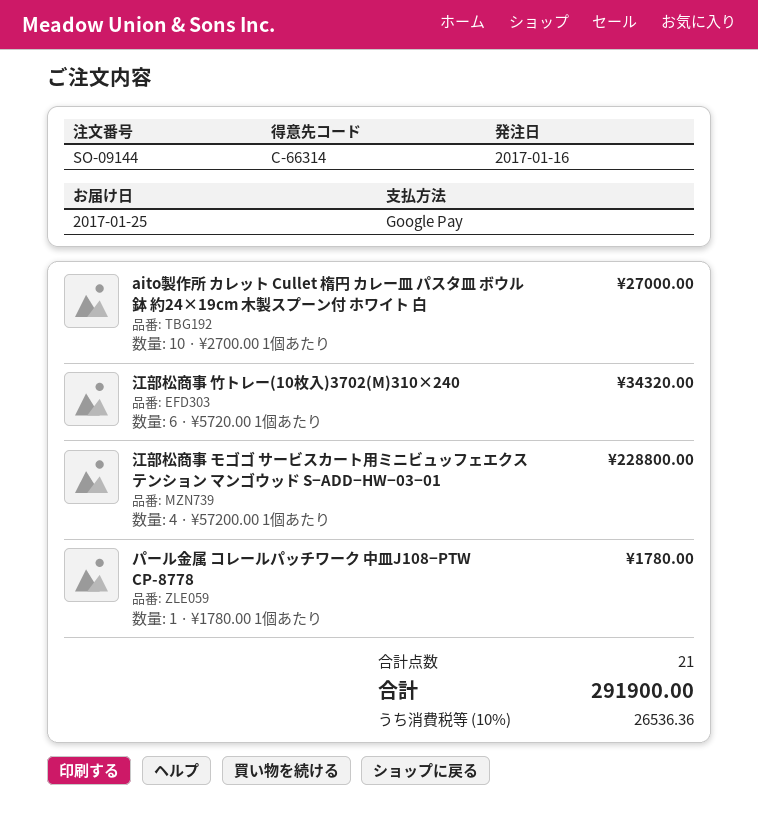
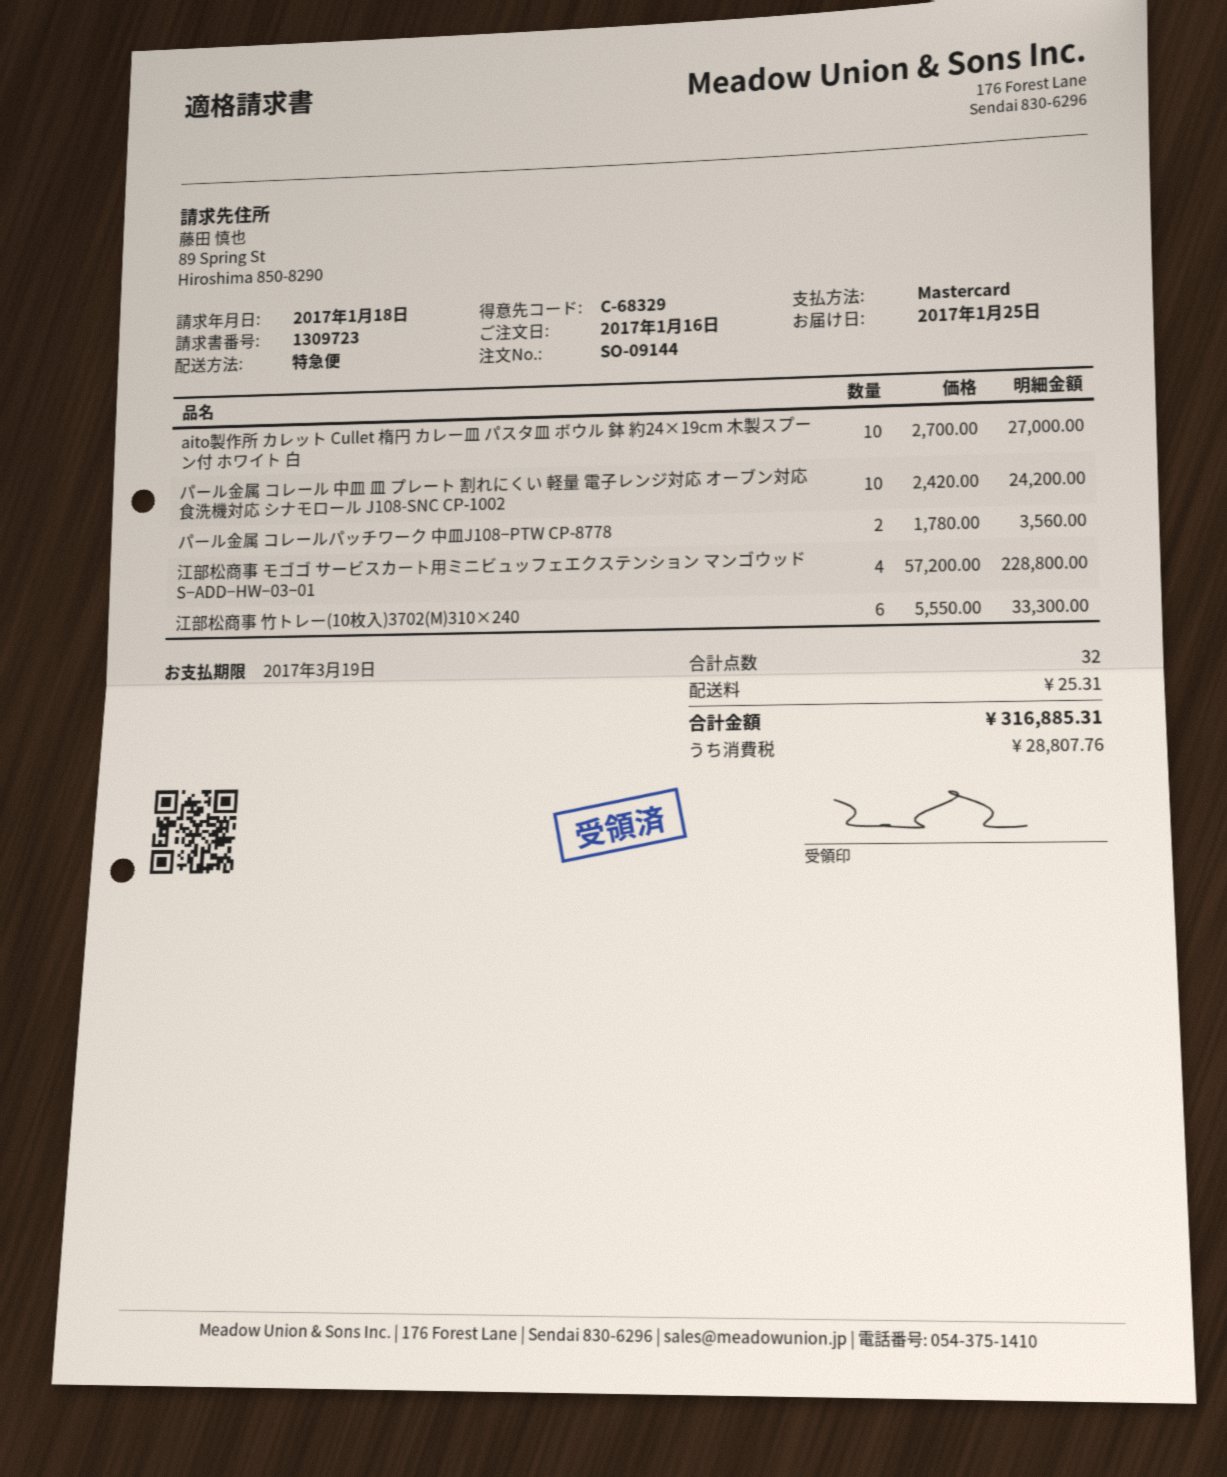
customer number: C-66314 -> C-68329
payment method: Google Pay -> Mastercard
江部松商事 竹トレー(10枚入)3702(M)310×240: 6 x 5720.00 = 34320.00 -> 6 x 5550.00 = 33300.00
パール金属 コレールパッチワーク 中皿J108−PTW CP-8778: 1 x 1780.00 = 1780.00 -> 2 x 1780.00 = 3560.00
パール金属 コレール 中皿 皿 プレート 割れにくい 軽量 電子レンジ対応 オーブン対応 食洗機対応 シナモロール J108-SNC CP-1002: none -> 10 x 2420.00 = 24200.00
total quantity: 21 -> 32
shipping: none -> 25.31
tax: 26536.36 -> 28807.76
total: 291900.00 -> 316885.31

